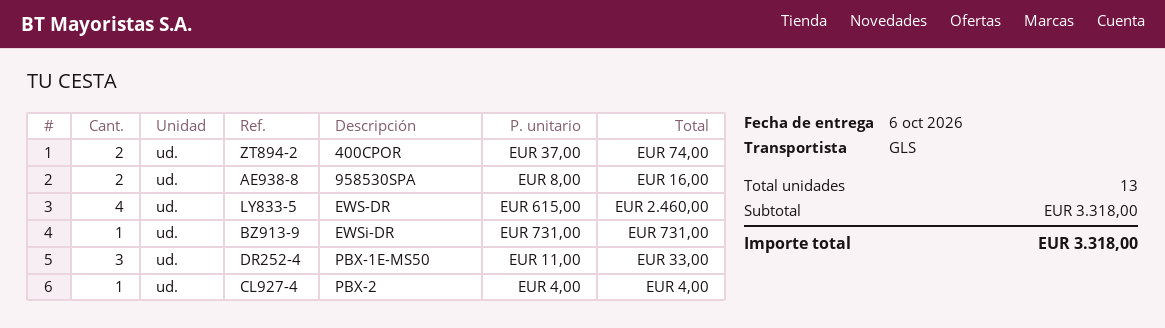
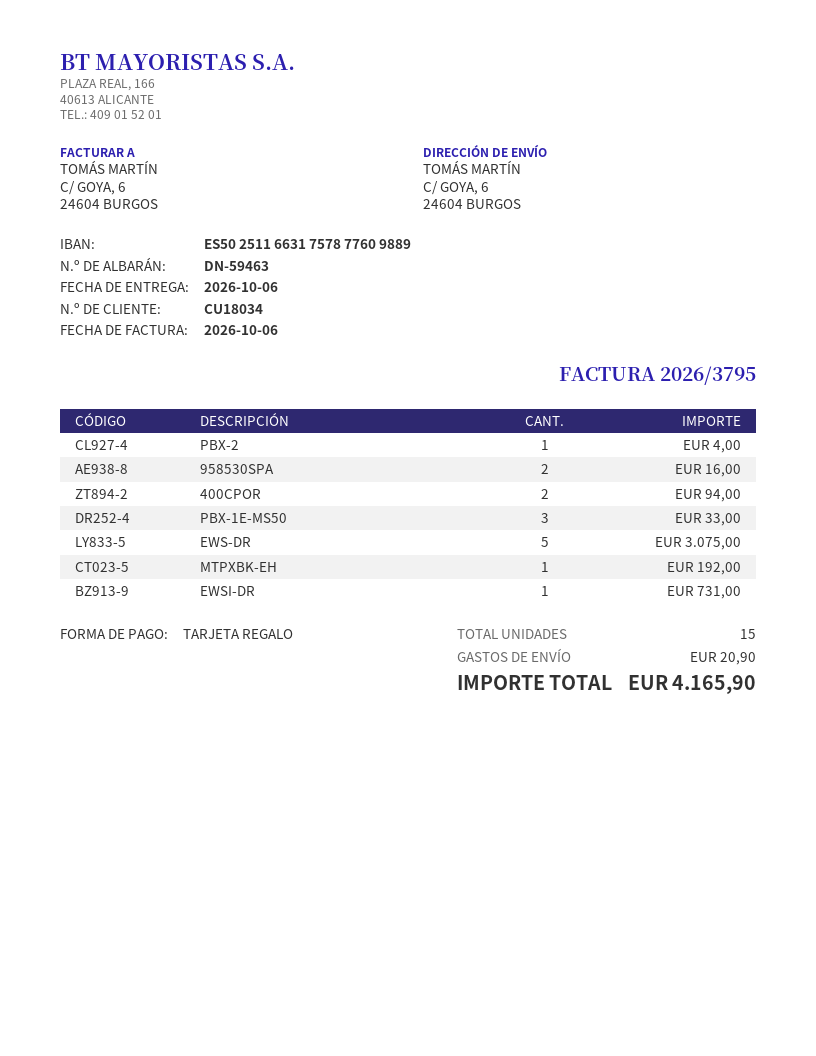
400CPOR: 2 for 74.00 -> 2 for 94.00
EWS-DR: 4 for 2460.00 -> 5 for 3075.00
MTPXBK-EH: none -> 1 for 192.00
total quantity: 13 -> 15
shipping: none -> 20.90
total: 3318.00 -> 4165.90

